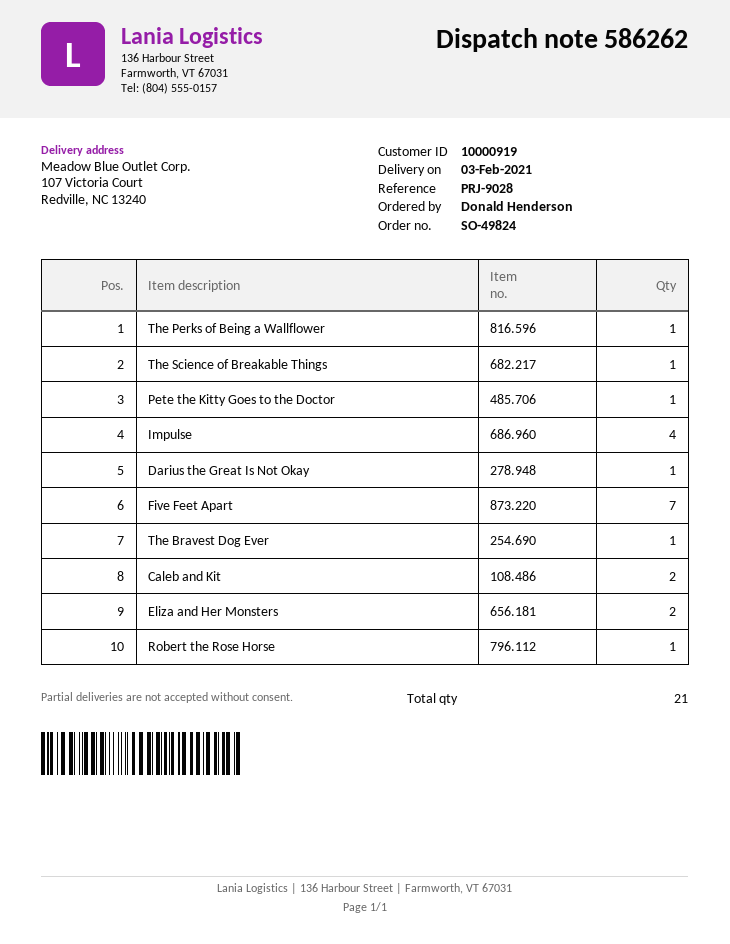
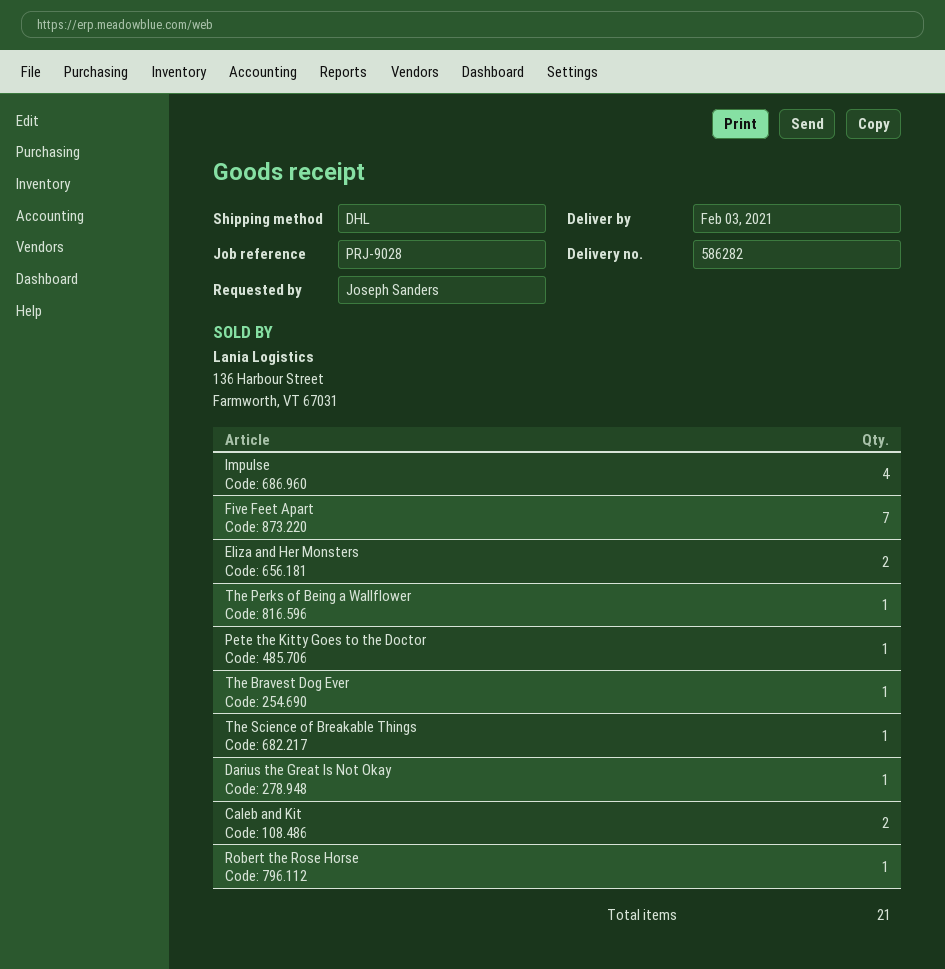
delivery note number: 586262 -> 586282
ordered by: Donald Henderson -> Joseph Sanders

